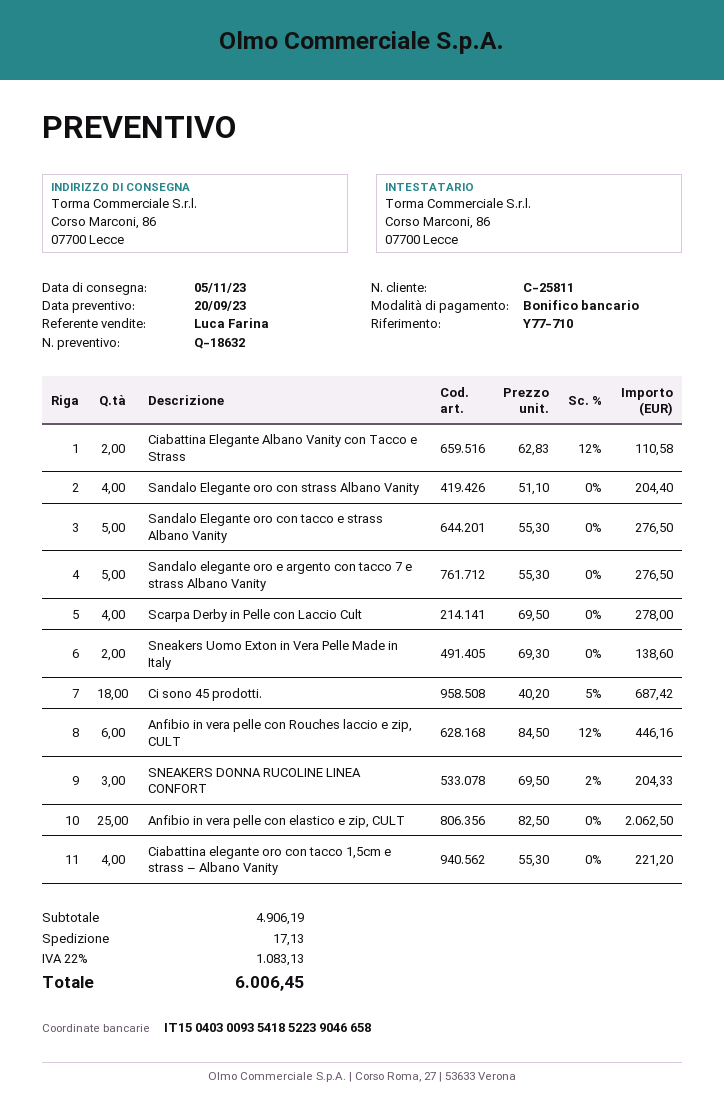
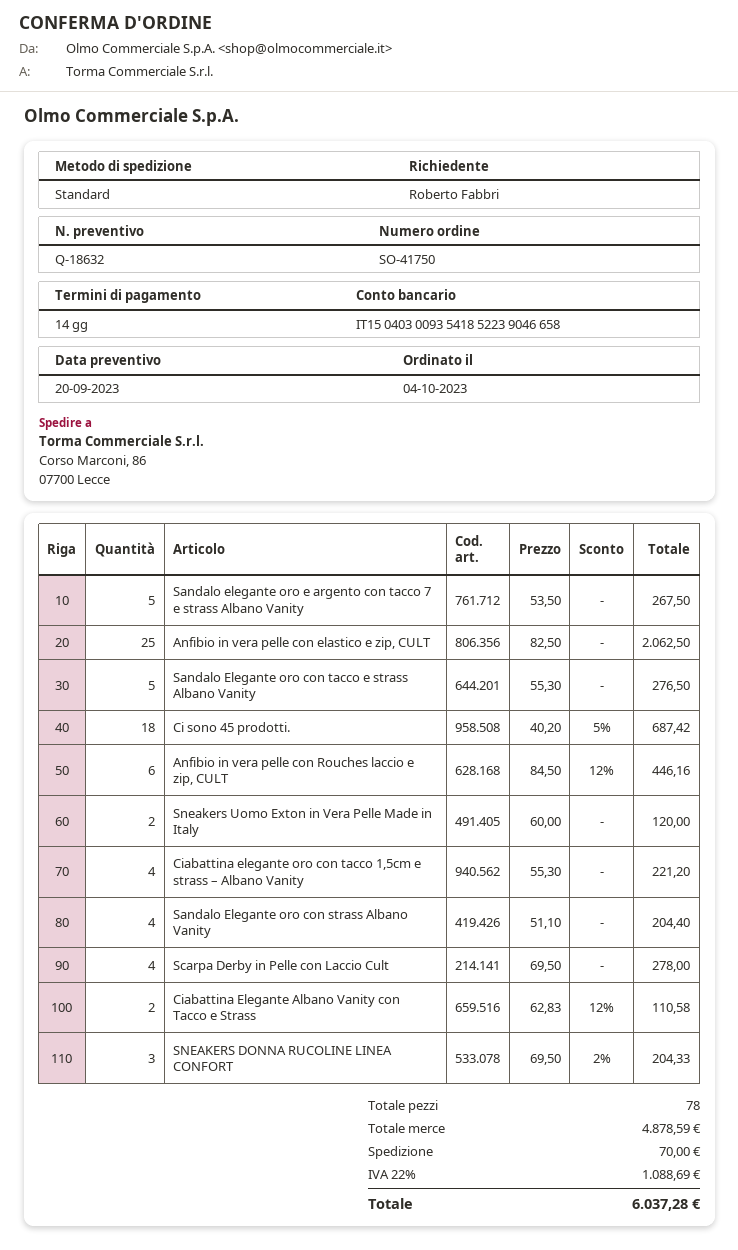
Sandalo elegante oro e argento con tacco 7 e strass Albano Vanity: 5 x 55.30 = 276.50 -> 5 x 53.50 = 267.50
Sneakers Uomo Exton in Vera Pelle Made in Italy: 2 x 69.30 = 138.60 -> 2 x 60.00 = 120.00
subtotal: 4906.19 -> 4878.59
shipping: 17.13 -> 70.00
tax: 22% = 1083.13 -> 22% = 1088.69
total: 6006.45 -> 6037.28

